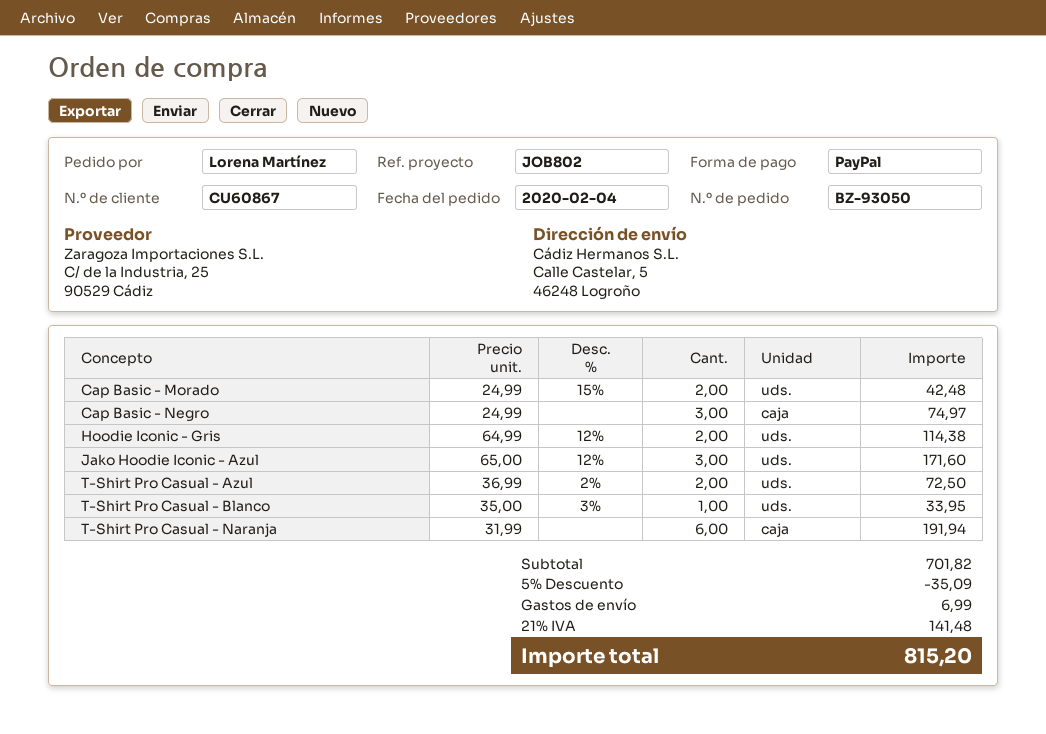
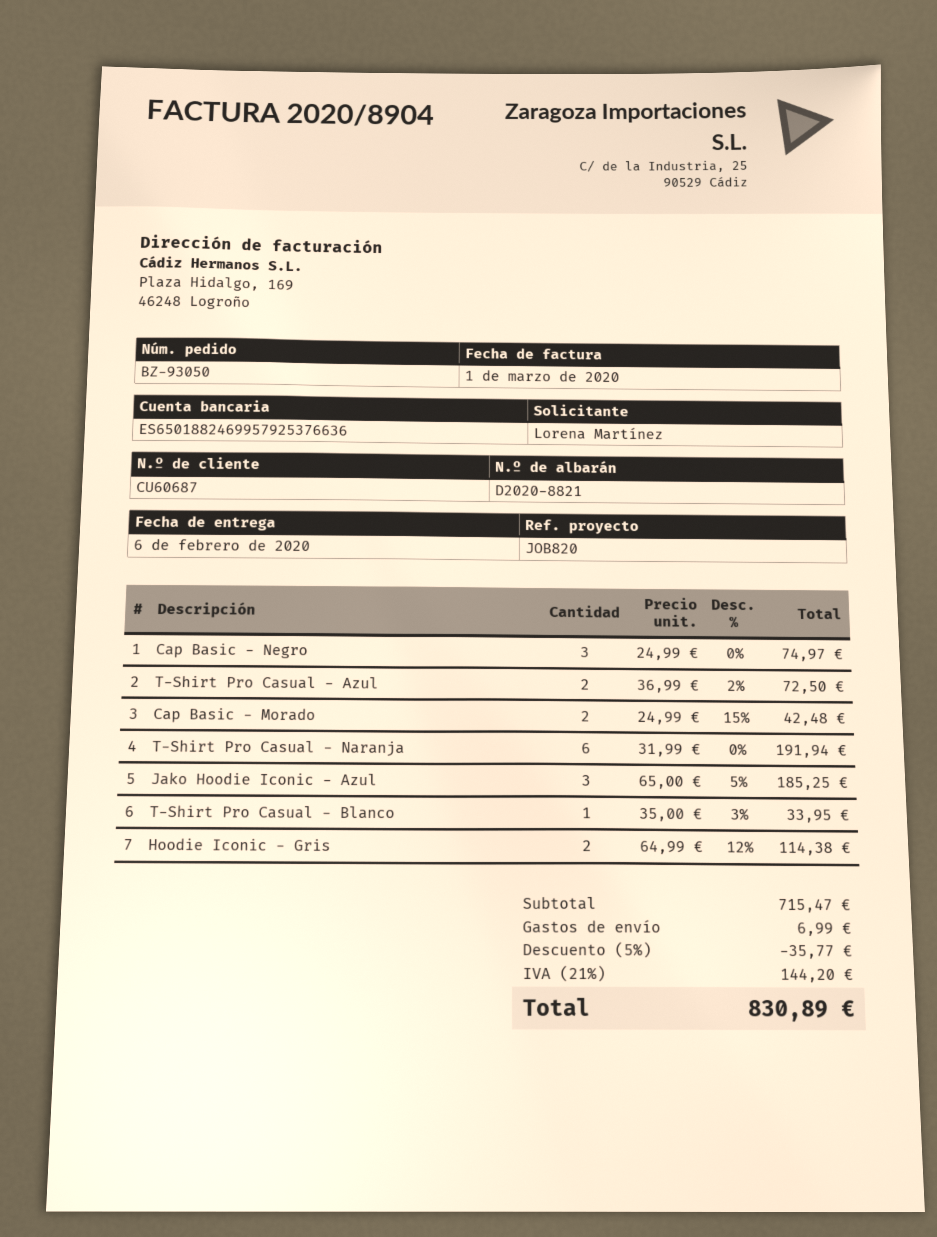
customer number: CU60867 -> CU60687
reference: JOB802 -> JOB820
Jako Hoodie Iconic - Azul: 3 x 65.00 - 12% = 171.60 -> 3 x 65.00 - 5% = 185.25
subtotal: 701.82 -> 715.47
discount: 5% = 35.09 -> 5% = 35.77
tax: 21% = 141.48 -> 21% = 144.20
total: 815.20 -> 830.89

